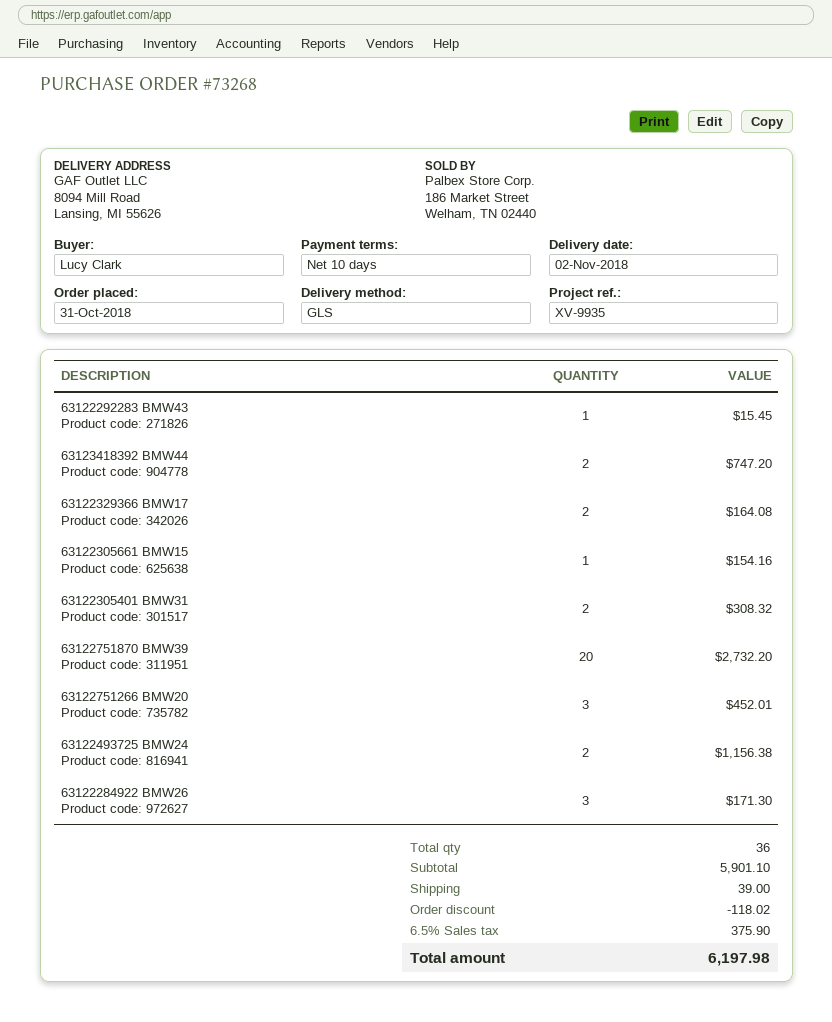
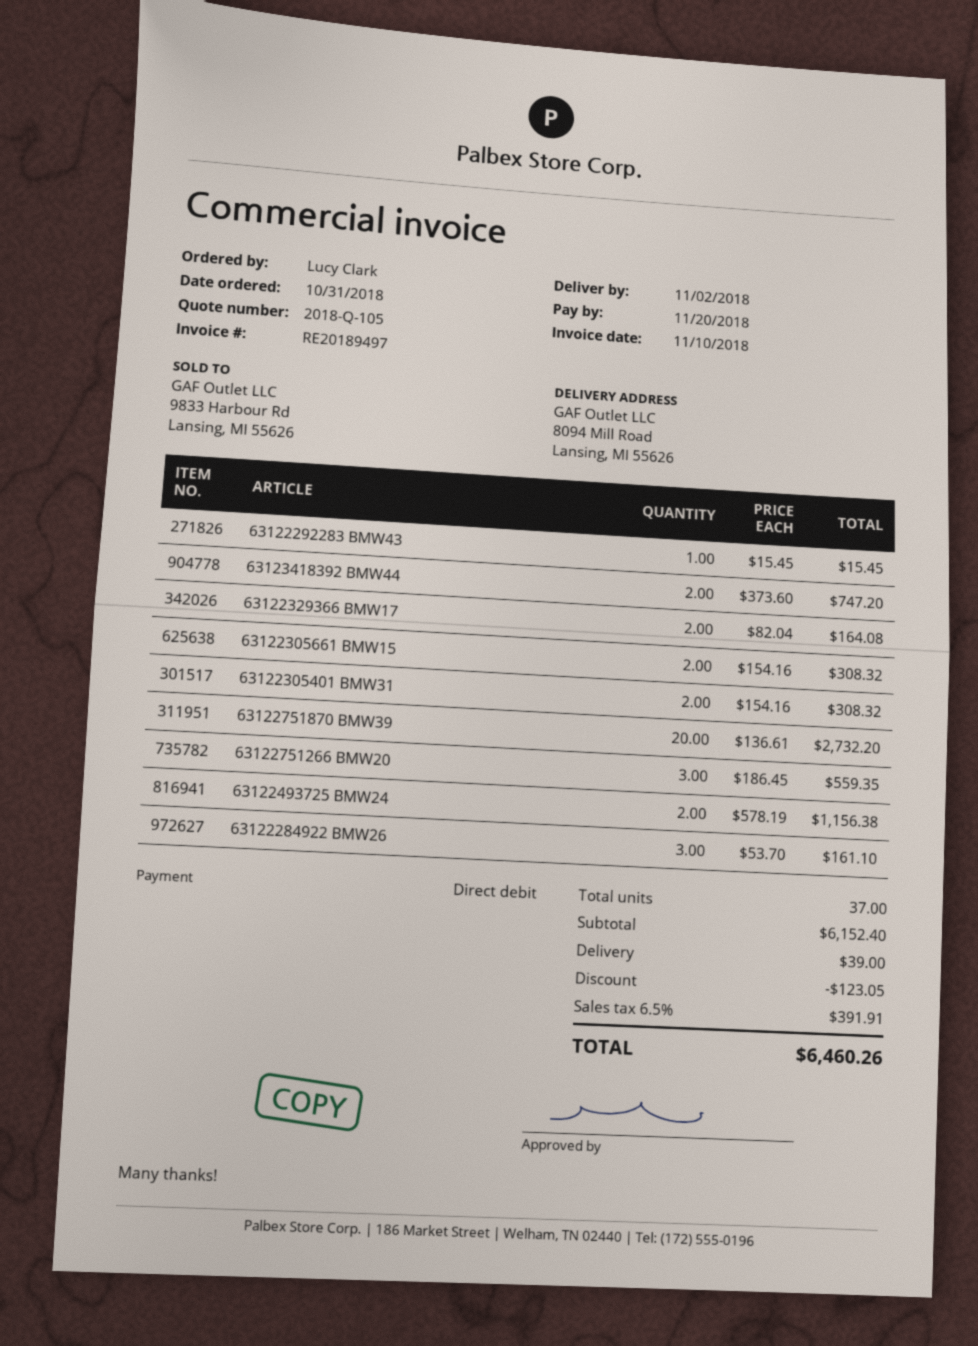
63122305661 BMW15: 1 for 154.16 -> 2 for 308.32
63122751266 BMW20: 3 for 452.01 -> 3 for 559.35
63122284922 BMW26: 3 for 171.30 -> 3 for 161.10
total quantity: 36 -> 37
subtotal: 5901.10 -> 6152.40
discount: 118.02 -> 123.05
tax: 6.5% = 375.90 -> 6.5% = 391.91
total: 6197.98 -> 6460.26

